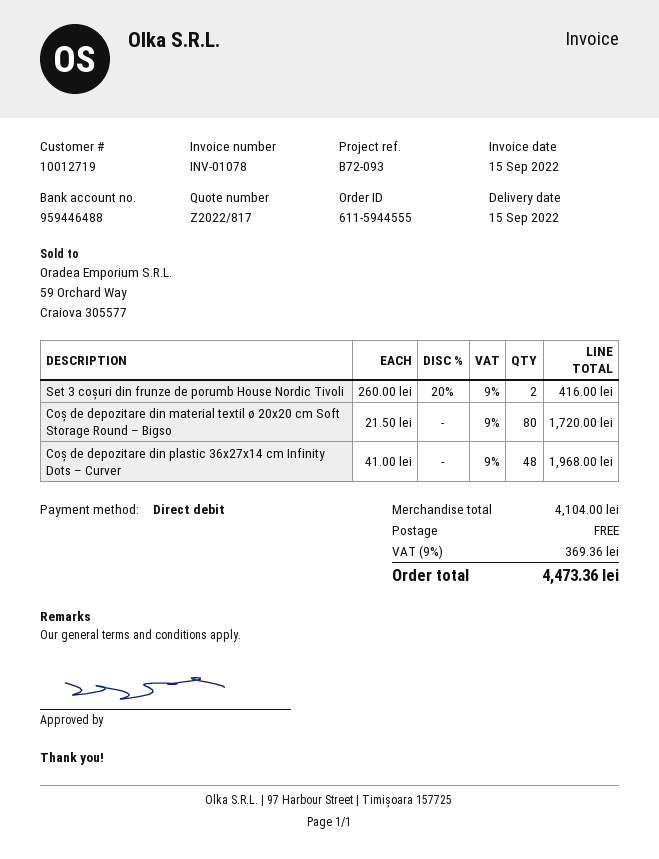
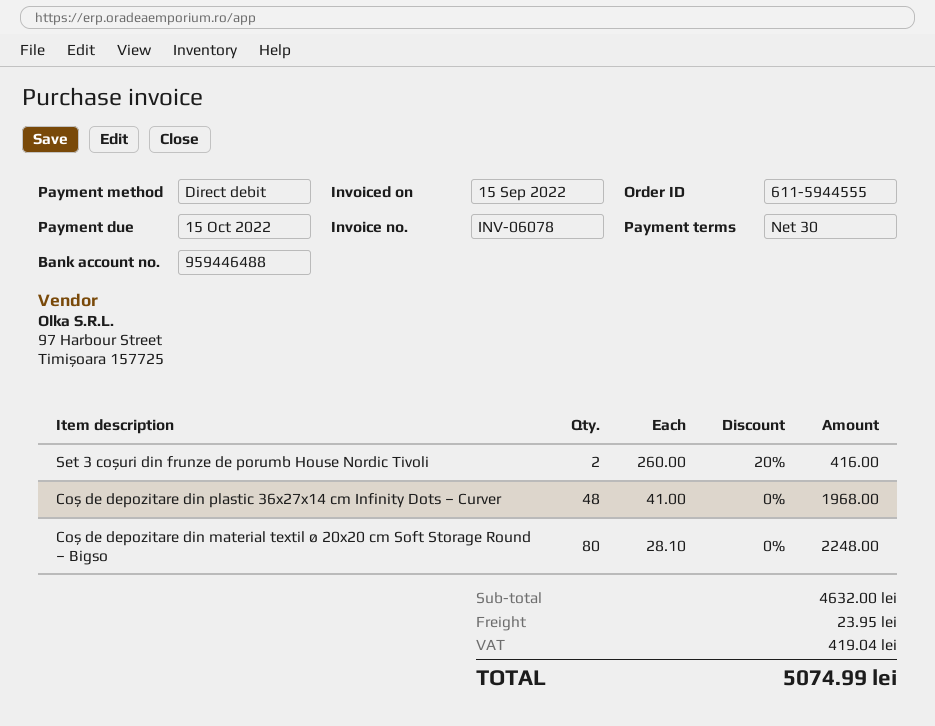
invoice number: INV-01078 -> INV-06078
Coș de depozitare din material textil ø 20x20 cm Soft Storage Round – Bigso: 80 x 21.50 = 1720.00 -> 80 x 28.10 = 2248.00
subtotal: 4104.00 -> 4632.00
shipping: 0.00 -> 23.95
tax: 369.36 -> 419.04
total: 4473.36 -> 5074.99

